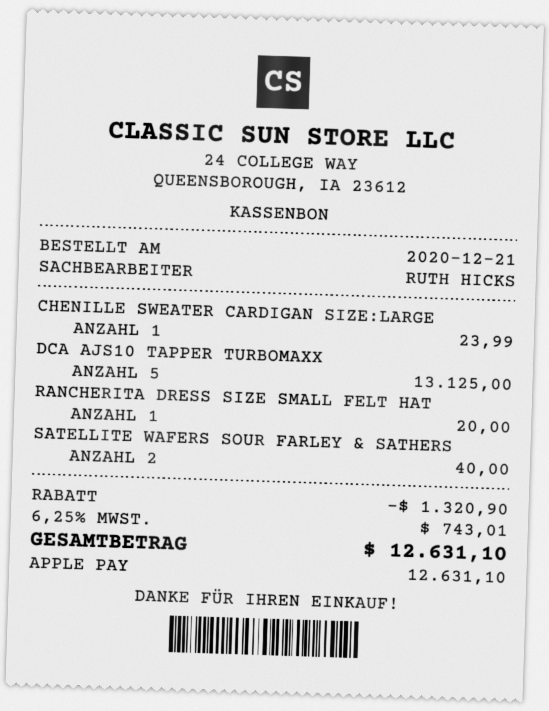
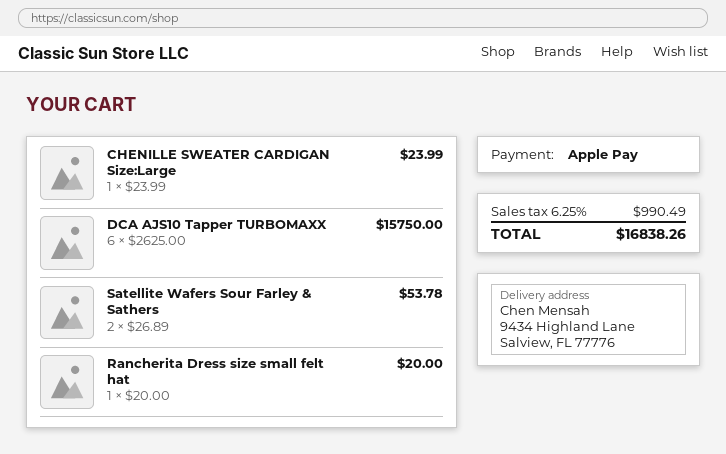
DCA AJS10 TAPPER TURBOMAXX: 5 for 13125.00 -> 6 for 15750.00
SATELLITE WAFERS SOUR FARLEY & SATHERS: 2 for 40.00 -> 2 for 53.78
discount: 1320.90 -> none
tax: 6.25% = 743.01 -> 6.25% = 990.49
total: 12631.10 -> 16838.26

